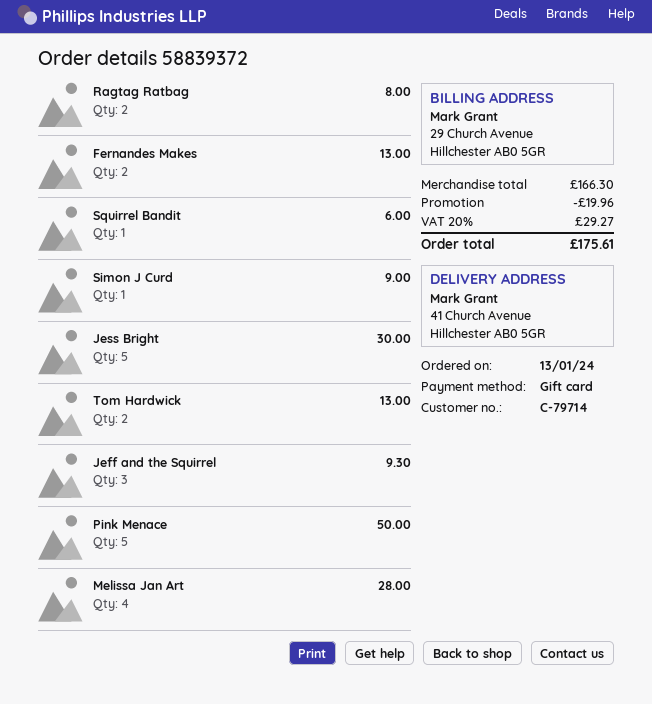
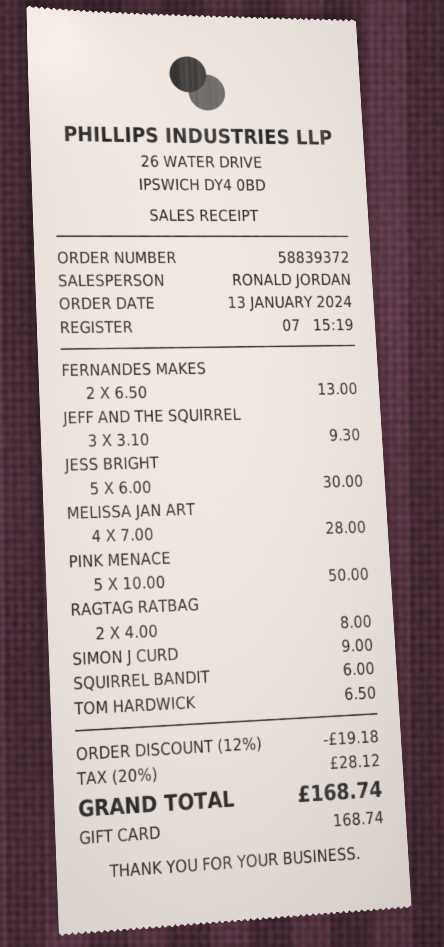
Tom Hardwick: 2 for 13.00 -> 1 for 6.50
discount: 19.96 -> 19.18
tax: 20% = 29.27 -> 20% = 28.12
total: 175.61 -> 168.74

